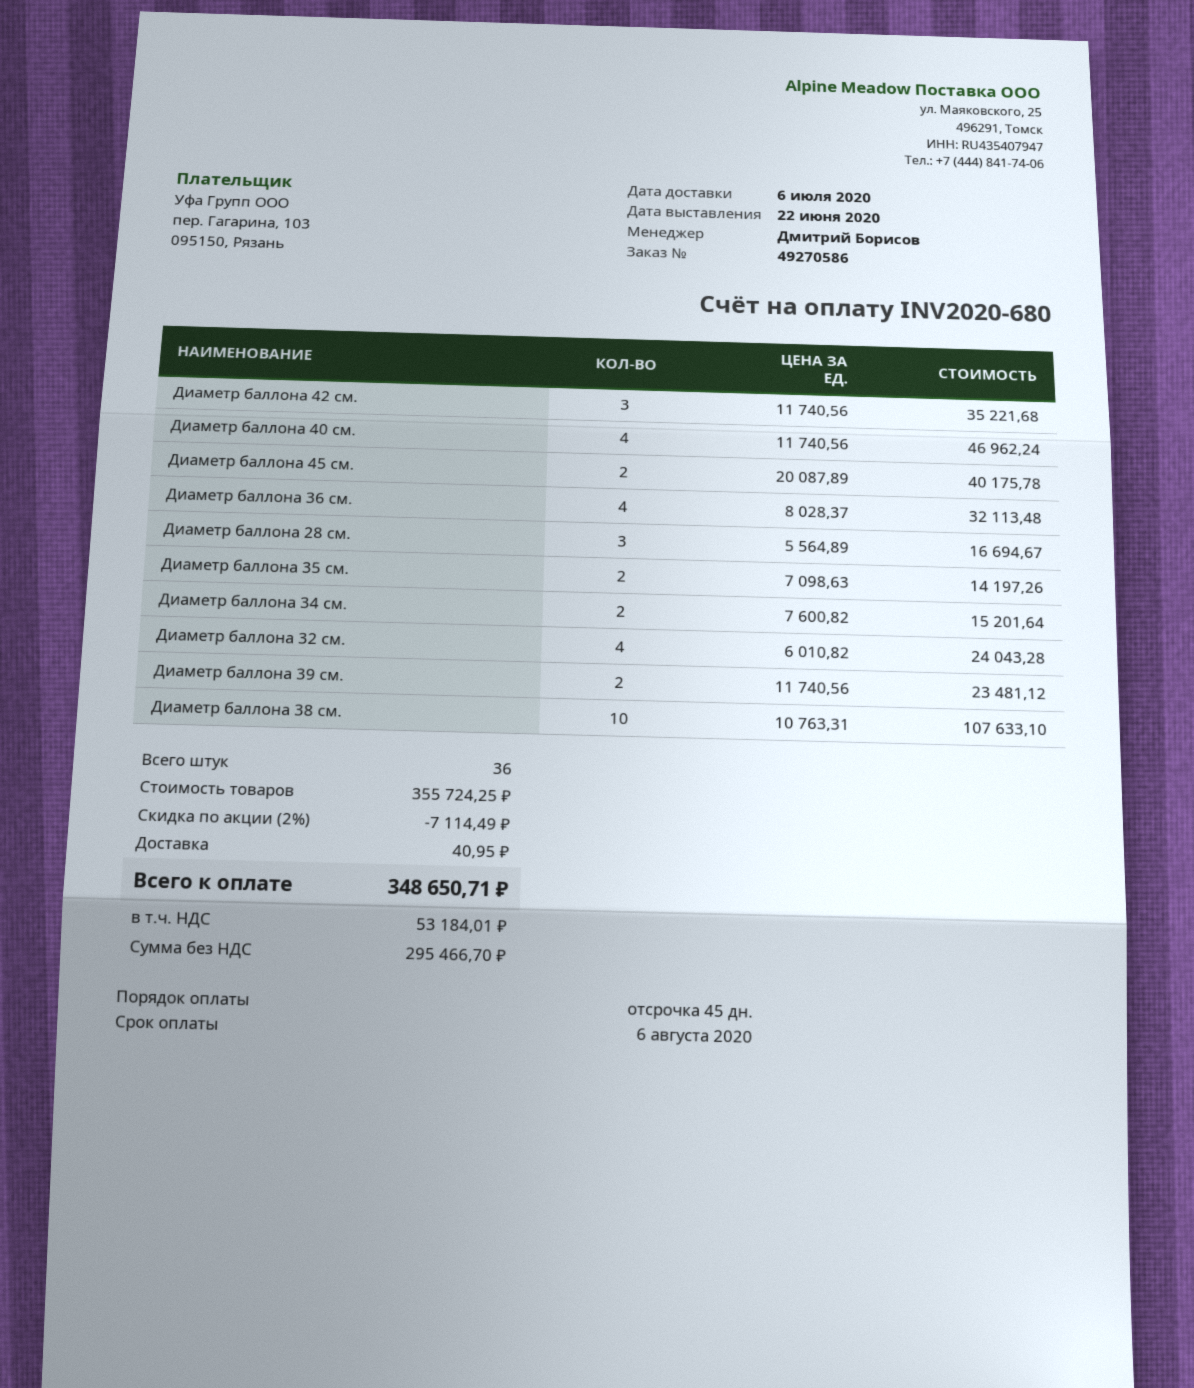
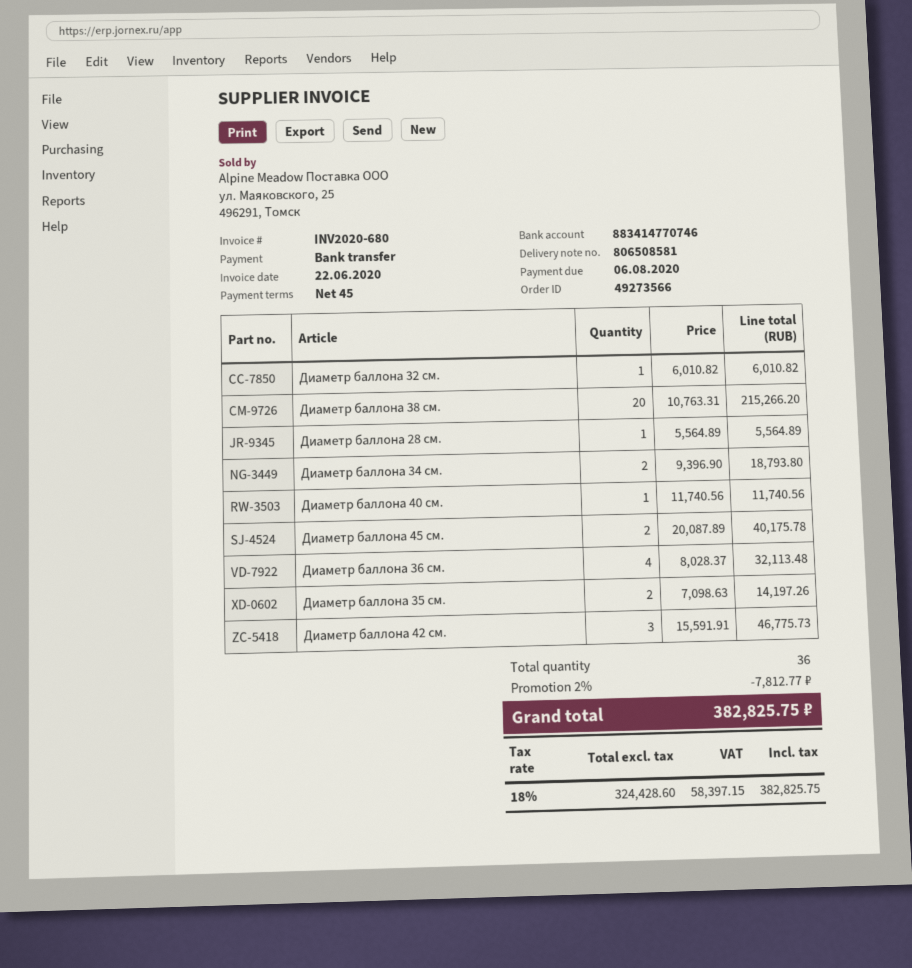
order number: 49270586 -> 49273566
Диаметр баллона 42 см.: 3 x 11740.56 = 35221.68 -> 3 x 15591.91 = 46775.73
Диаметр баллона 40 см.: 4 x 11740.56 = 46962.24 -> 1 x 11740.56 = 11740.56
Диаметр баллона 28 см.: 3 x 5564.89 = 16694.67 -> 1 x 5564.89 = 5564.89
Диаметр баллона 34 см.: 2 x 7600.82 = 15201.64 -> 2 x 9396.90 = 18793.80
Диаметр баллона 32 см.: 4 x 6010.82 = 24043.28 -> 1 x 6010.82 = 6010.82
Диаметр баллона 39 см.: 2 x 11740.56 = 23481.12 -> none
Диаметр баллона 38 см.: 10 x 10763.31 = 107633.10 -> 20 x 10763.31 = 215266.20
discount: 2% = 7114.49 -> 2% = 7812.77
shipping: 40.95 -> none
net: 295466.70 -> 324428.60
tax: 53184.01 -> 58397.15
total: 348650.71 -> 382825.75

